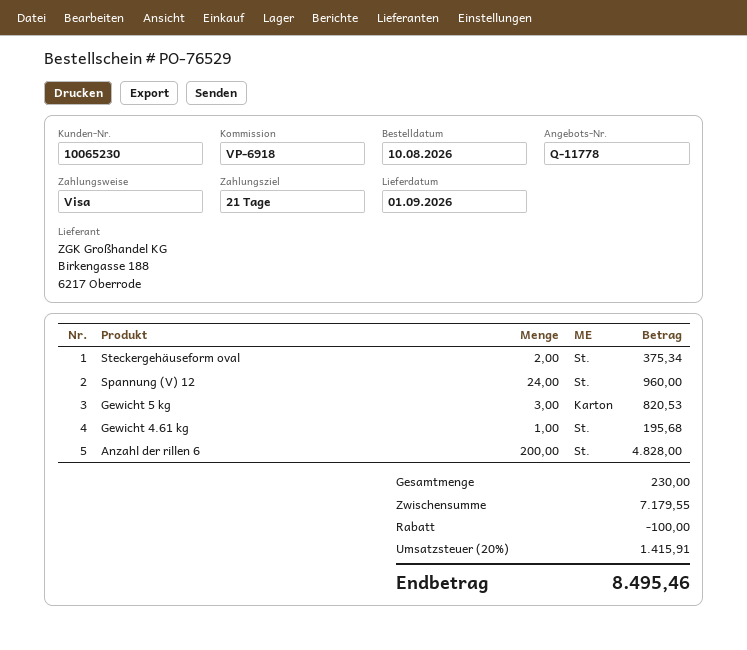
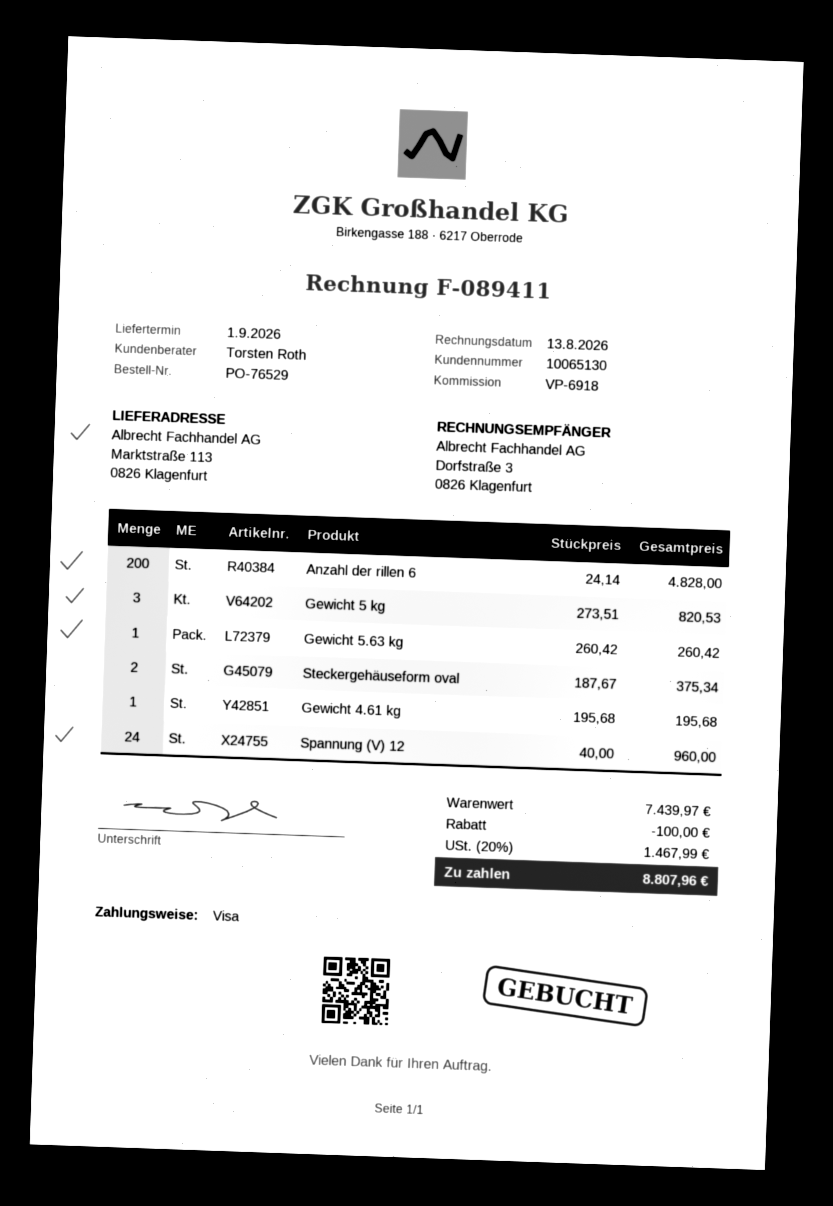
customer number: 10065230 -> 10065130
Gewicht 5.63 kg: none -> 1 for 260.42
subtotal: 7179.55 -> 7439.97
tax: 20% = 1415.91 -> 20% = 1467.99
total: 8495.46 -> 8807.96

